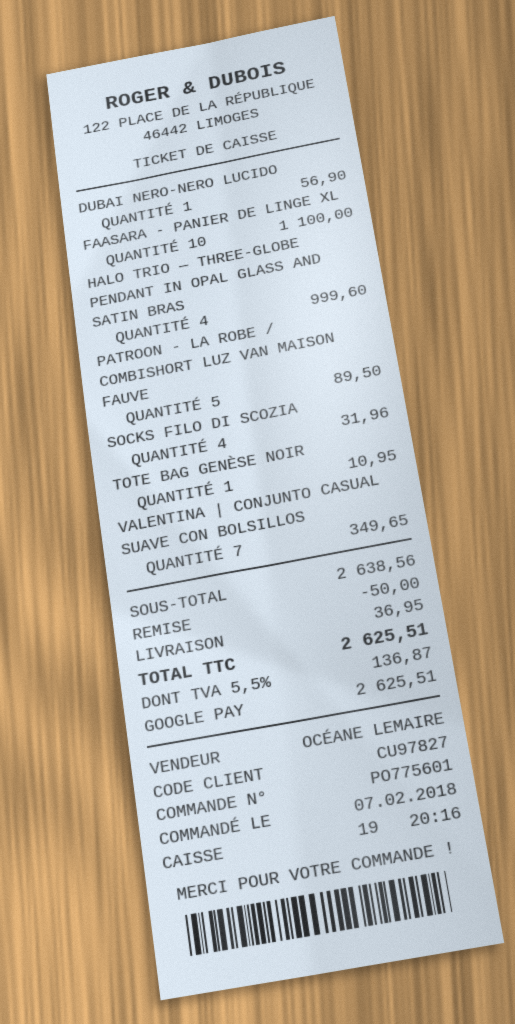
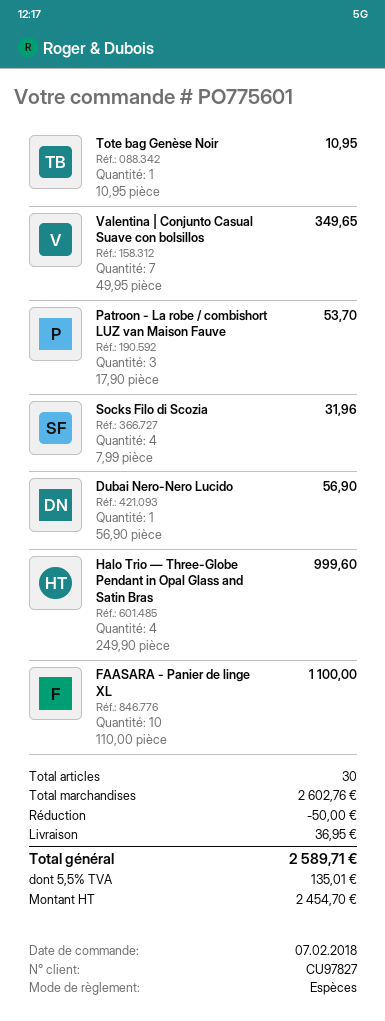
payment method: Google Pay -> cash
PATROON - LA ROBE / COMBISHORT LUZ VAN MAISON FAUVE: 5 for 89.50 -> 3 for 53.70
subtotal: 2638.56 -> 2602.76
tax: 5.5% = 136.87 -> 5.5% = 135.01
total: 2625.51 -> 2589.71

